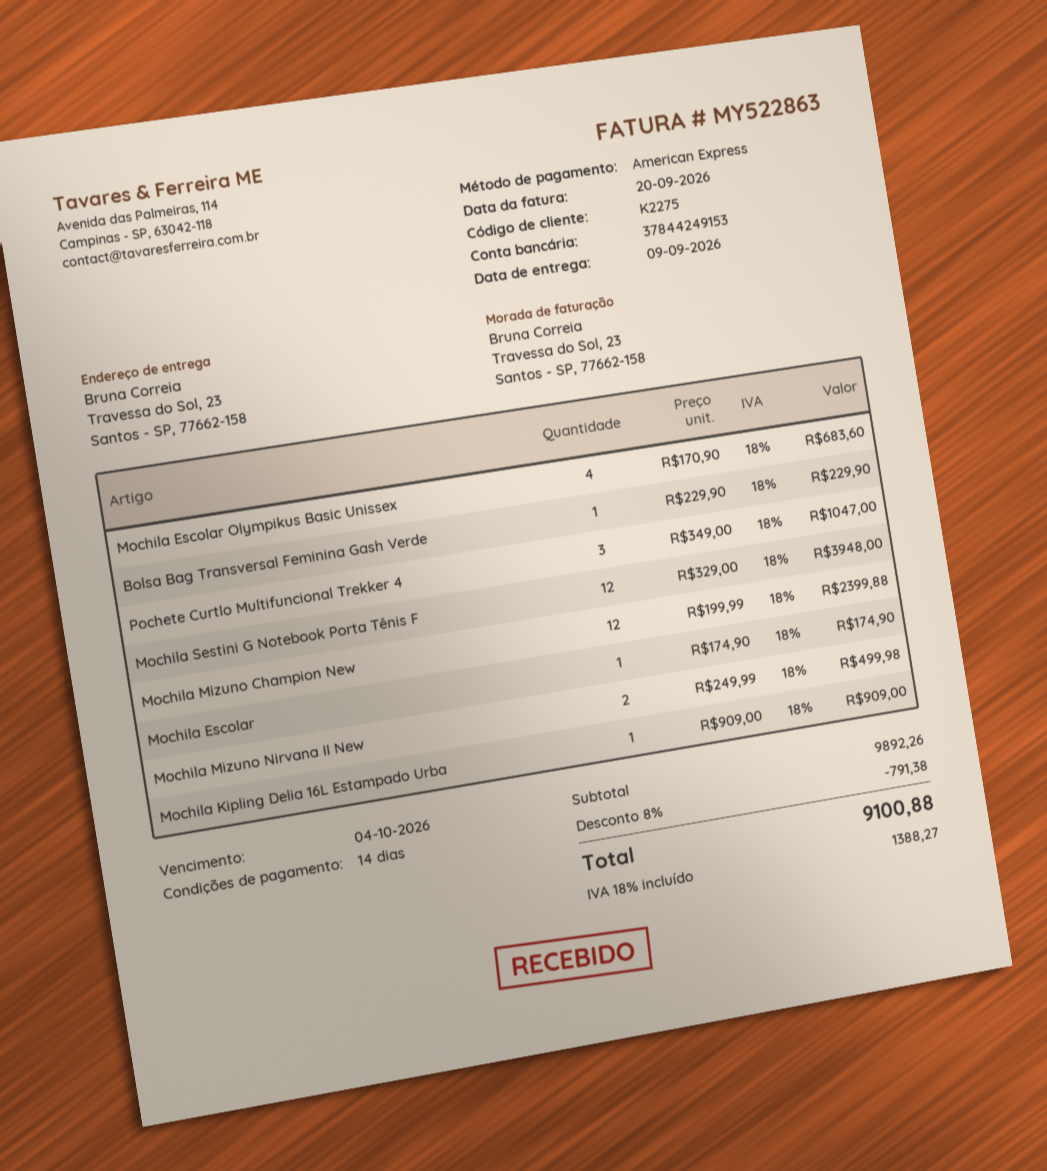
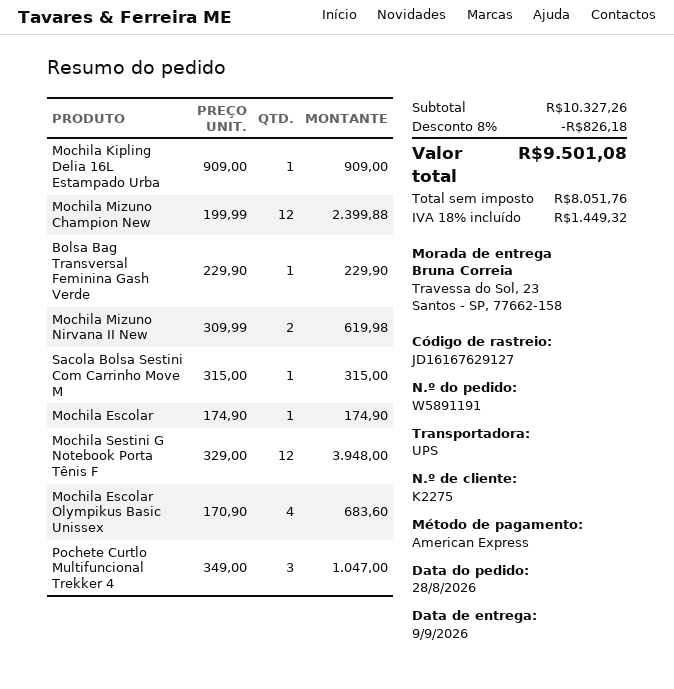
Mochila Mizuno Nirvana II New: 2 x 249.99 = 499.98 -> 2 x 309.99 = 619.98
Sacola Bolsa Sestini Com Carrinho Move M: none -> 1 x 315.00 = 315.00
subtotal: 9892.26 -> 10327.26
discount: 8% = 791.38 -> 8% = 826.18
tax: 18% = 1388.27 -> 18% = 1449.32
total: 9100.88 -> 9501.08

